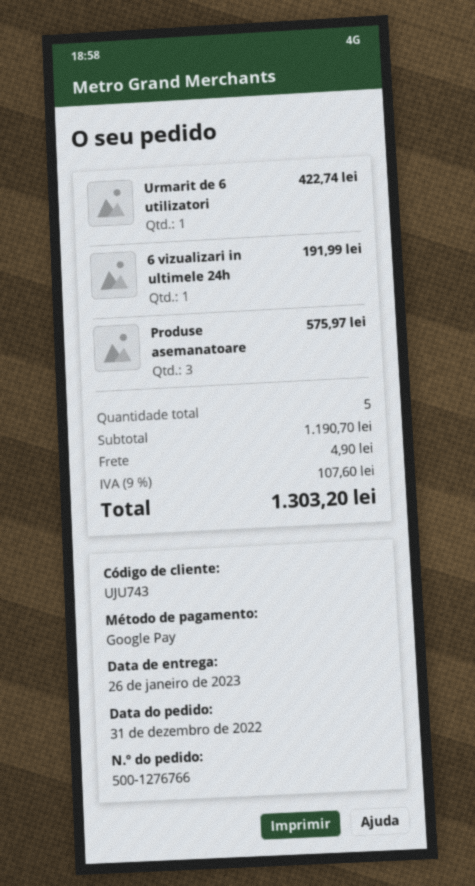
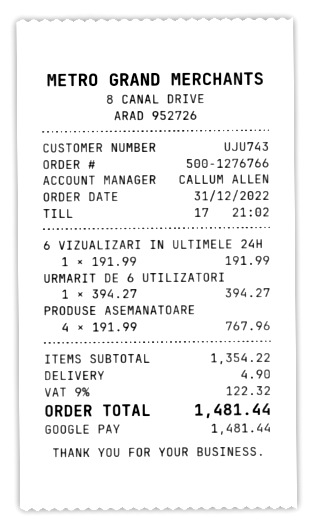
Urmarit de 6 utilizatori: 1 for 422.74 -> 1 for 394.27
Produse asemanatoare: 3 for 575.97 -> 4 for 767.96
subtotal: 1190.70 -> 1354.22
tax: 9% = 107.60 -> 9% = 122.32
total: 1303.20 -> 1481.44

